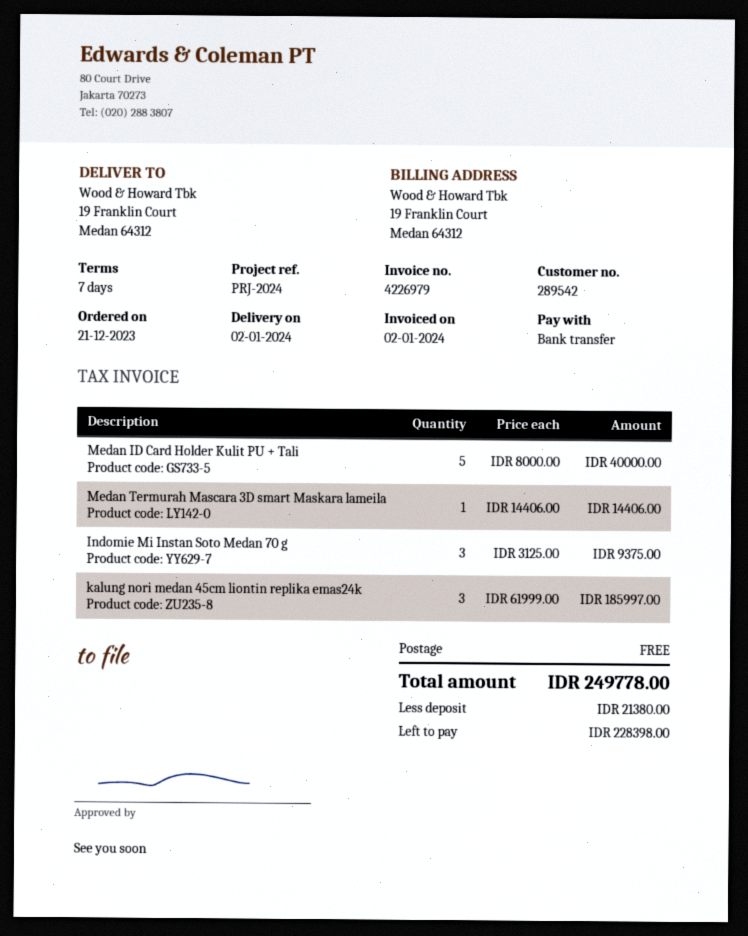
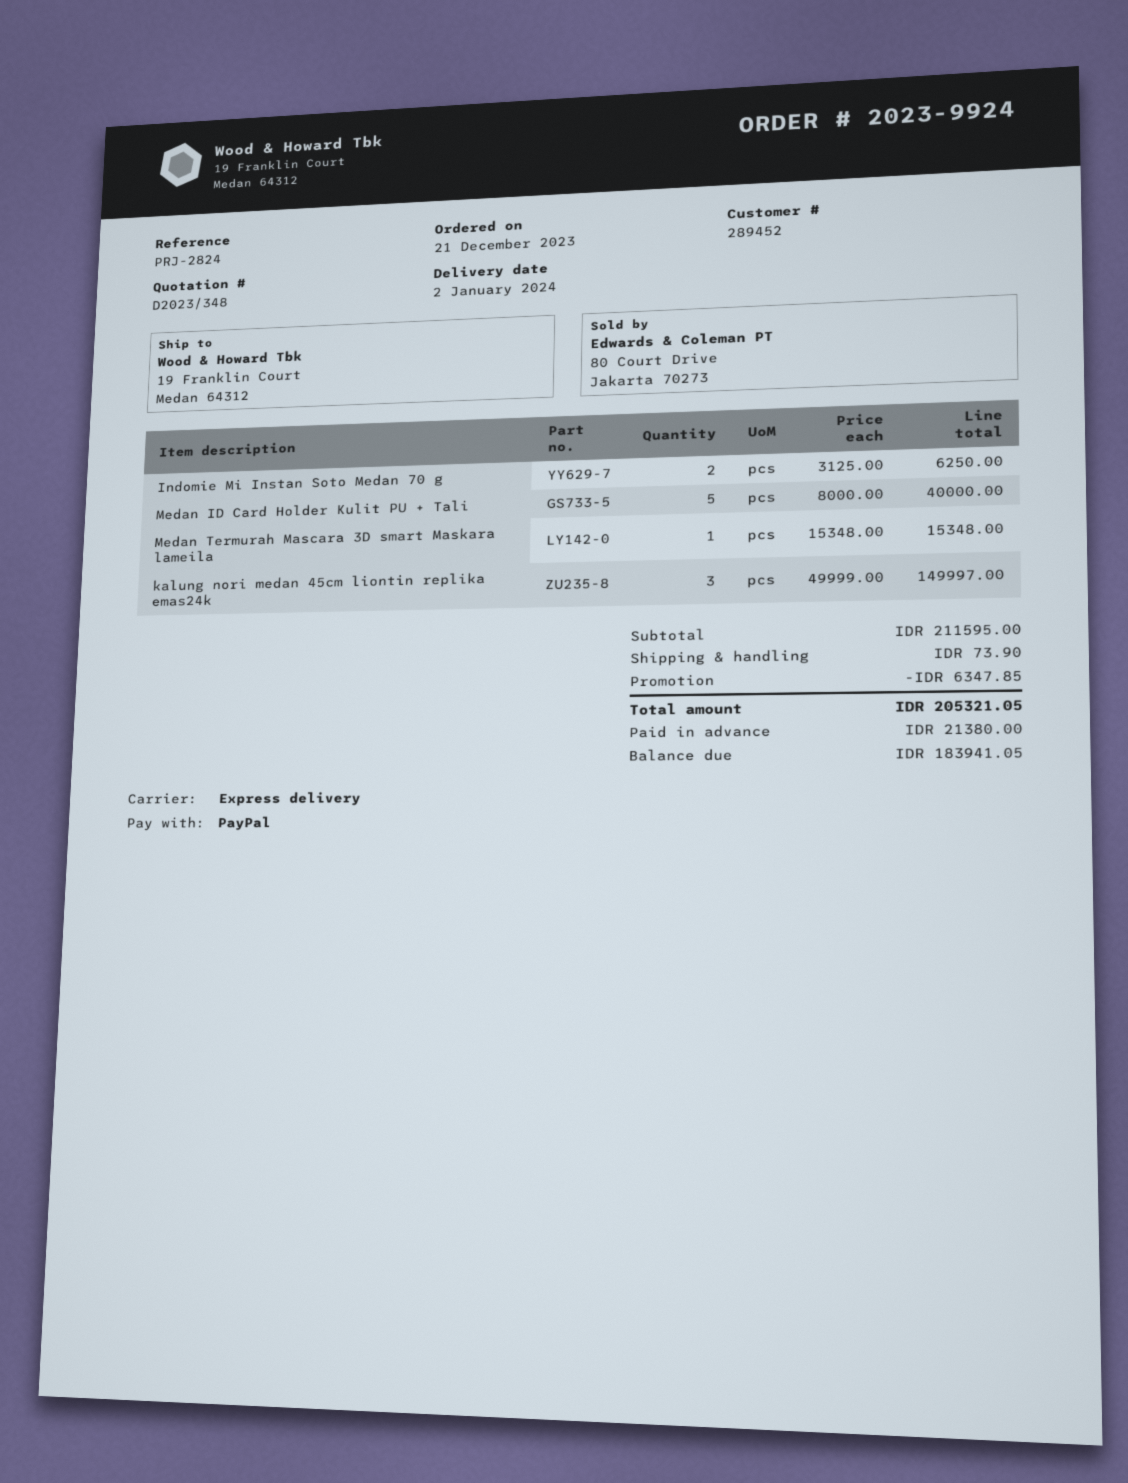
customer number: 289542 -> 289452
reference: PRJ-2024 -> PRJ-2824
payment method: bank transfer -> PayPal
Medan Termurah Mascara 3D smart Maskara lameila: 1 x 14406.00 = 14406.00 -> 1 x 15348.00 = 15348.00
Indomie Mi Instan Soto Medan 70 g: 3 x 3125.00 = 9375.00 -> 2 x 3125.00 = 6250.00
kalung nori medan 45cm liontin replika emas24k: 3 x 61999.00 = 185997.00 -> 3 x 49999.00 = 149997.00
discount: none -> 6347.85
shipping: 0.00 -> 73.90
total: 249778.00 -> 205321.05
balance: 228398.00 -> 183941.05

